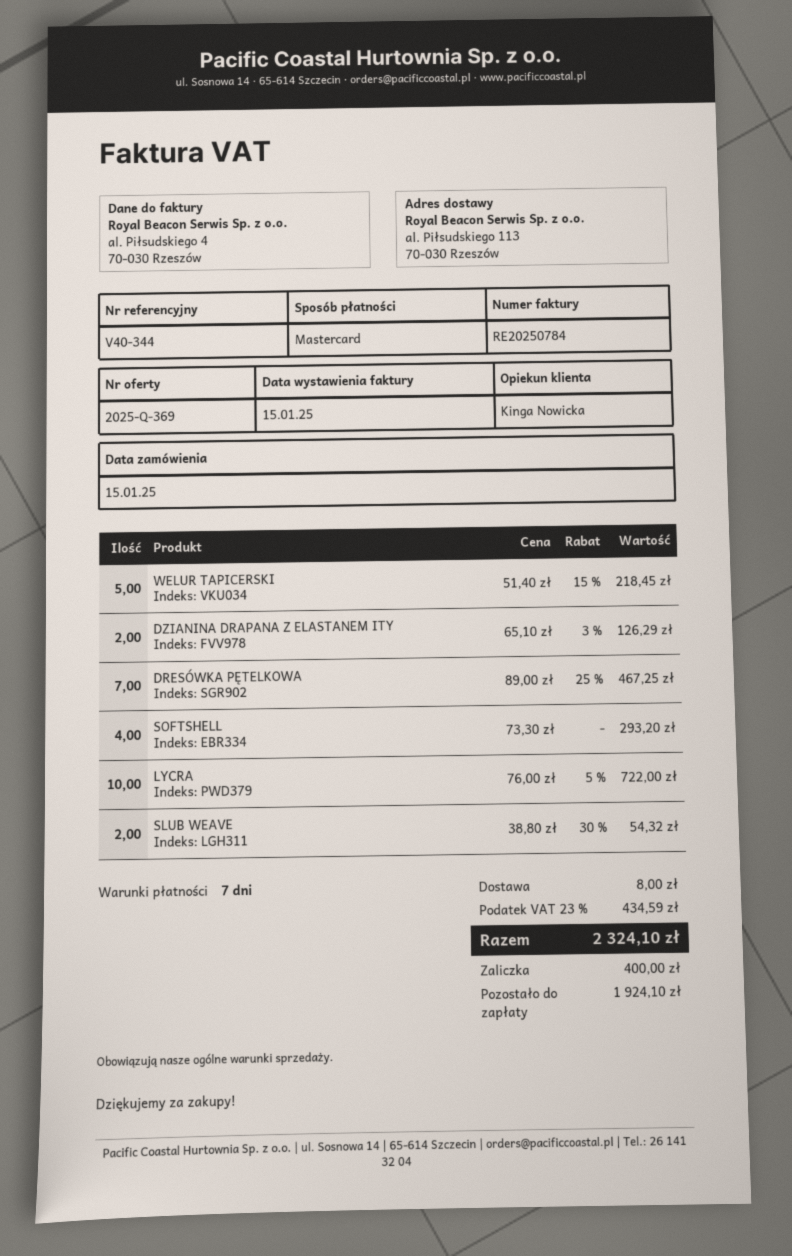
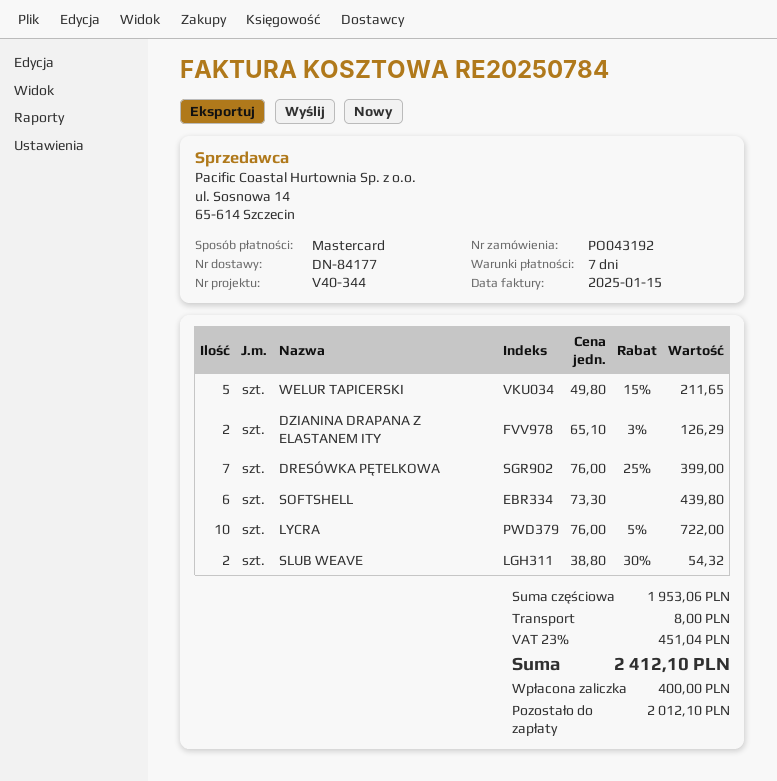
WELUR TAPICERSKI: 5 x 51.40 - 15% = 218.45 -> 5 x 49.80 - 15% = 211.65
DRESÓWKA PĘTELKOWA: 7 x 89.00 - 25% = 467.25 -> 7 x 76.00 - 25% = 399.00
SOFTSHELL: 4 x 73.30 = 293.20 -> 6 x 73.30 = 439.80
tax: 23% = 434.59 -> 23% = 451.04
total: 2324.10 -> 2412.10
balance: 1924.10 -> 2012.10

